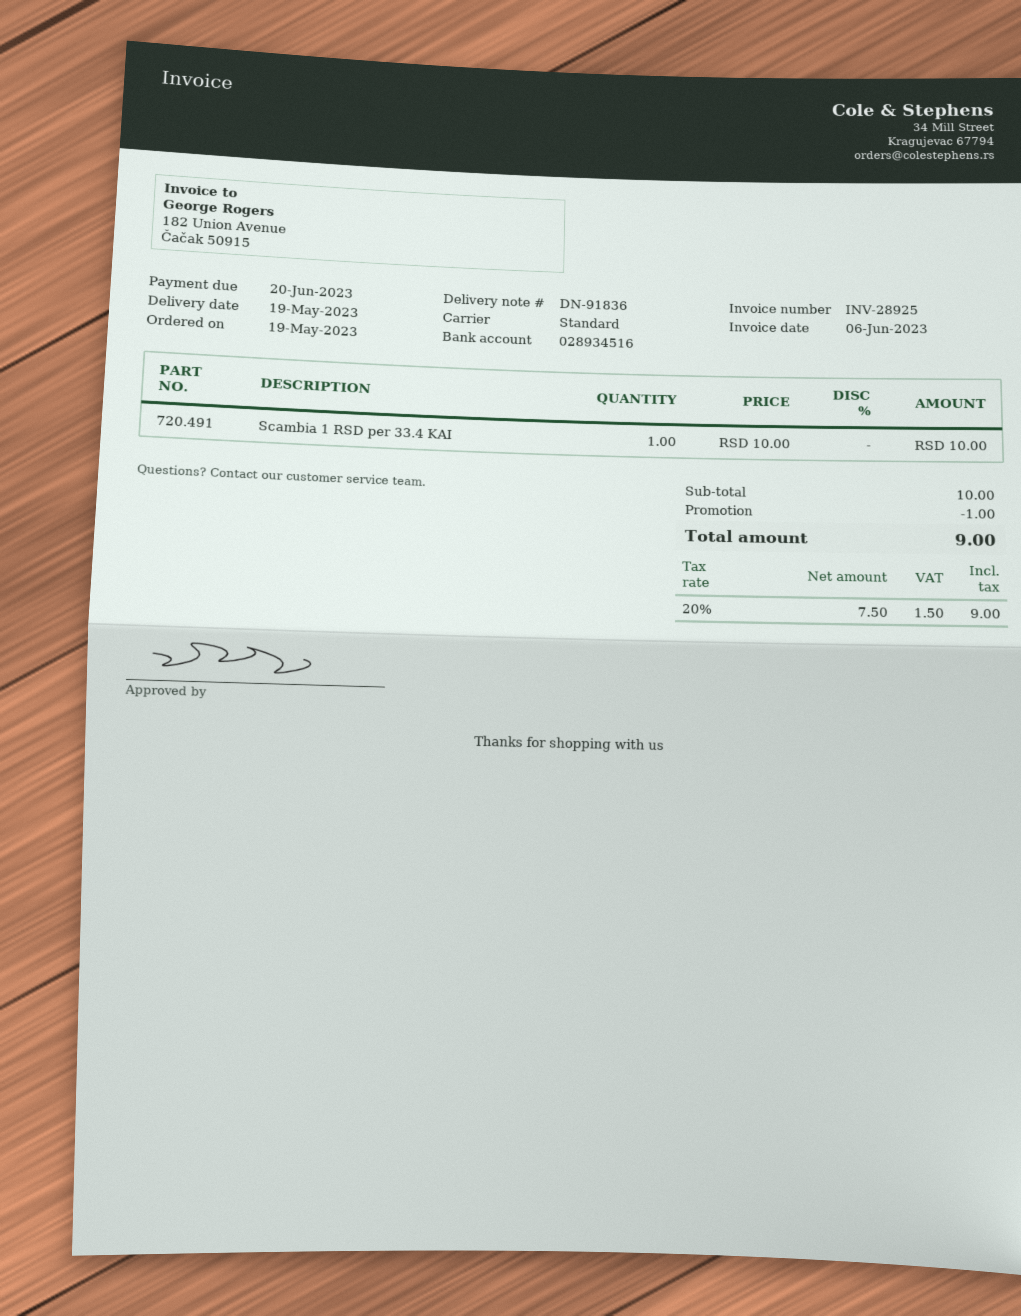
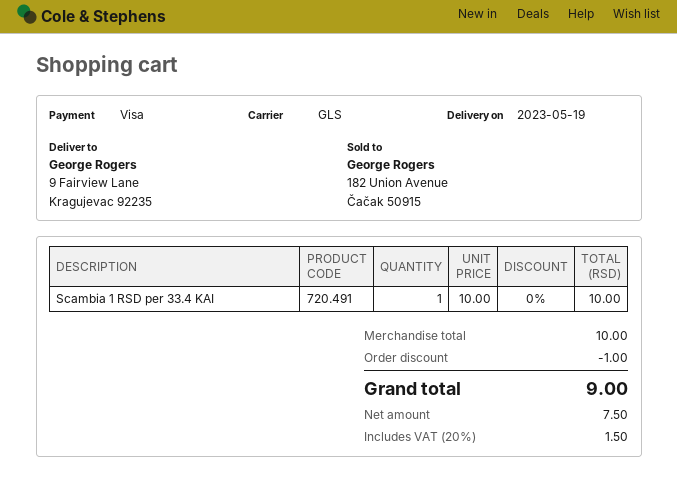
shipping method: standard -> GLS

